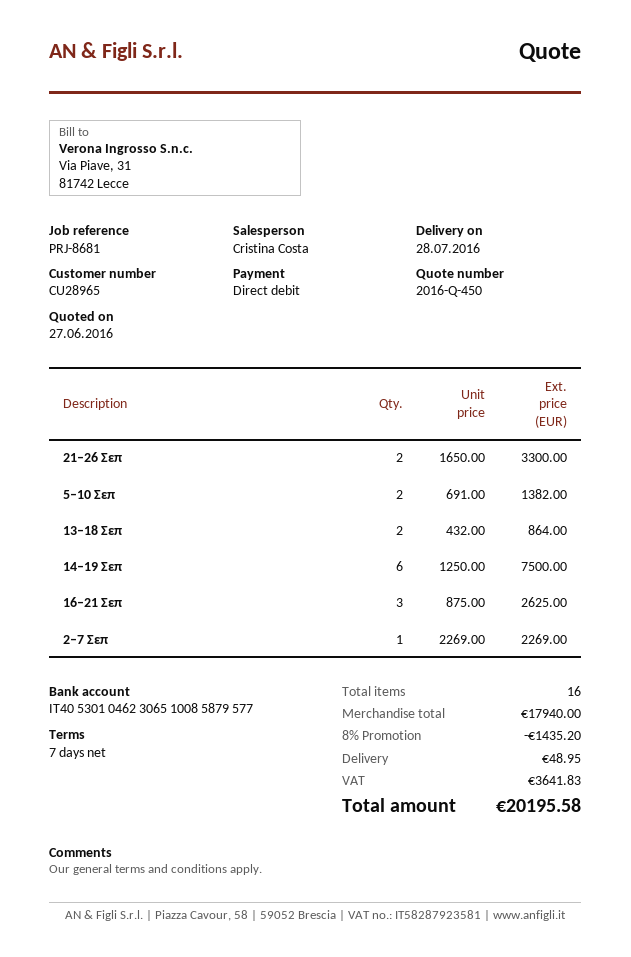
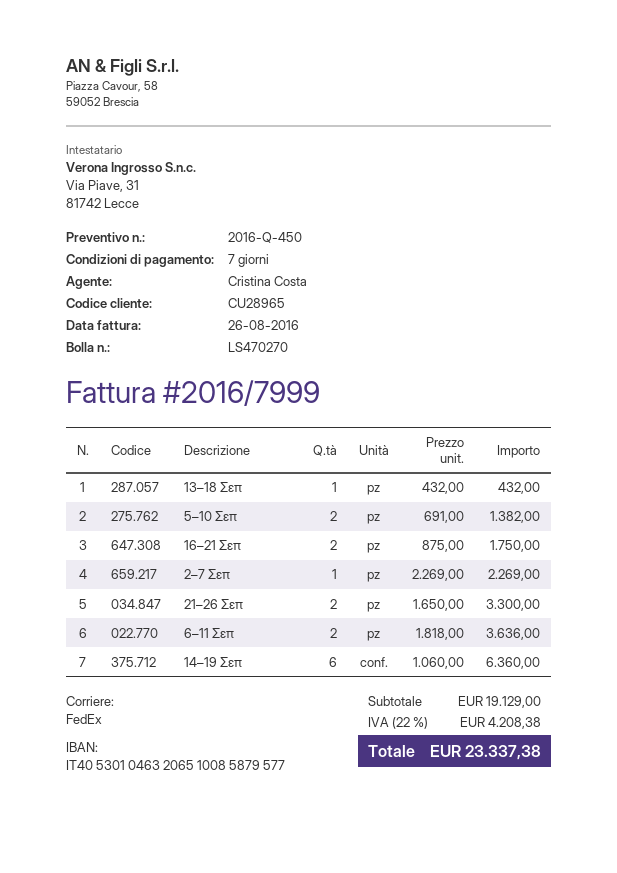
bank account: IT4053010462306510085879577 -> IT4053010463206510085879577
13–18 Σεπ: 2 x 432.00 = 864.00 -> 1 x 432.00 = 432.00
14–19 Σεπ: 6 x 1250.00 = 7500.00 -> 6 x 1060.00 = 6360.00
16–21 Σεπ: 3 x 875.00 = 2625.00 -> 2 x 875.00 = 1750.00
6–11 Σεπ: none -> 2 x 1818.00 = 3636.00
subtotal: 17940.00 -> 19129.00
discount: 8% = 1435.20 -> none
shipping: 48.95 -> none
tax: 3641.83 -> 4208.38
total: 20195.58 -> 23337.38

